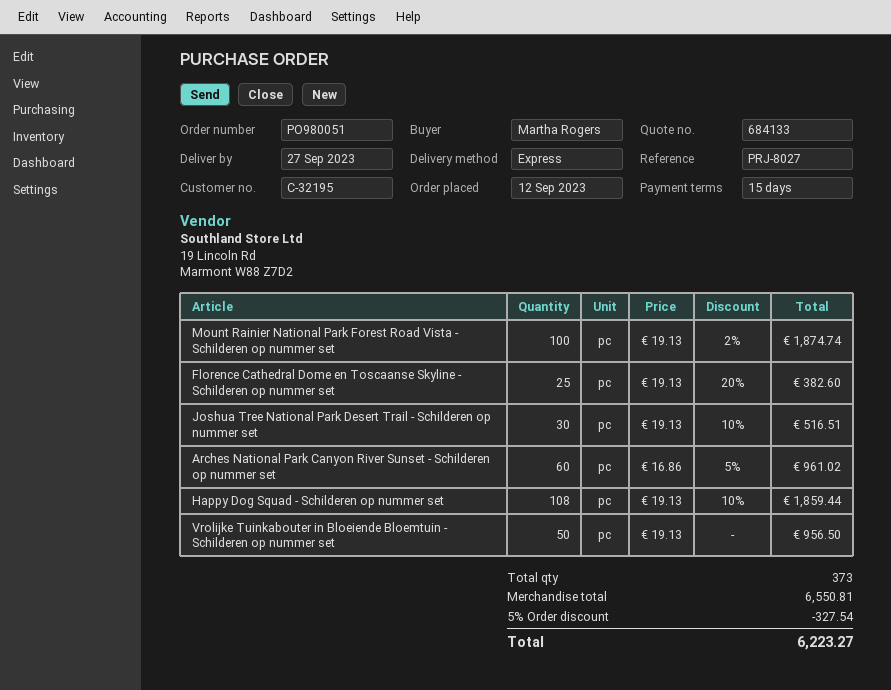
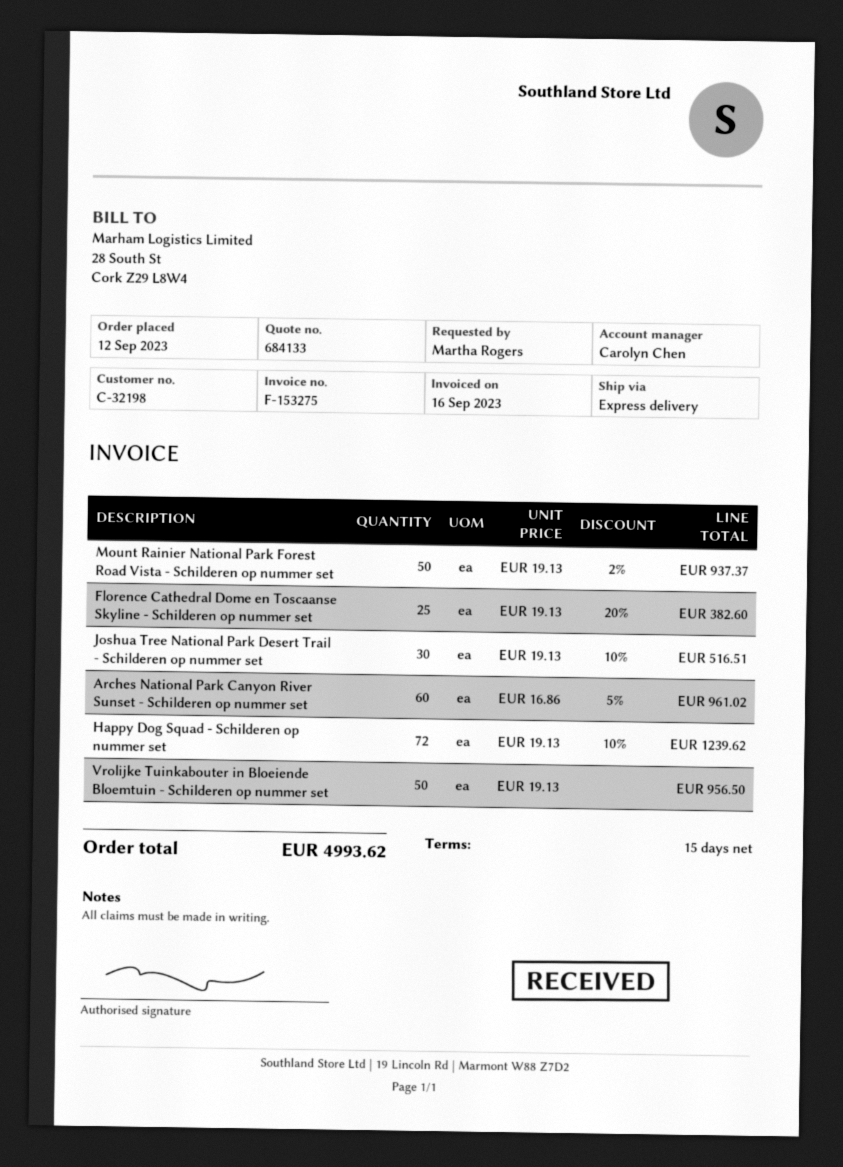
customer number: C-32195 -> C-32198
Mount Rainier National Park Forest Road Vista - Schilderen op nummer set: 100 x 19.13 - 2% = 1874.74 -> 50 x 19.13 - 2% = 937.37
Happy Dog Squad - Schilderen op nummer set: 108 x 19.13 - 10% = 1859.44 -> 72 x 19.13 - 10% = 1239.62
discount: 5% = 327.54 -> none
total: 6223.27 -> 4993.62

